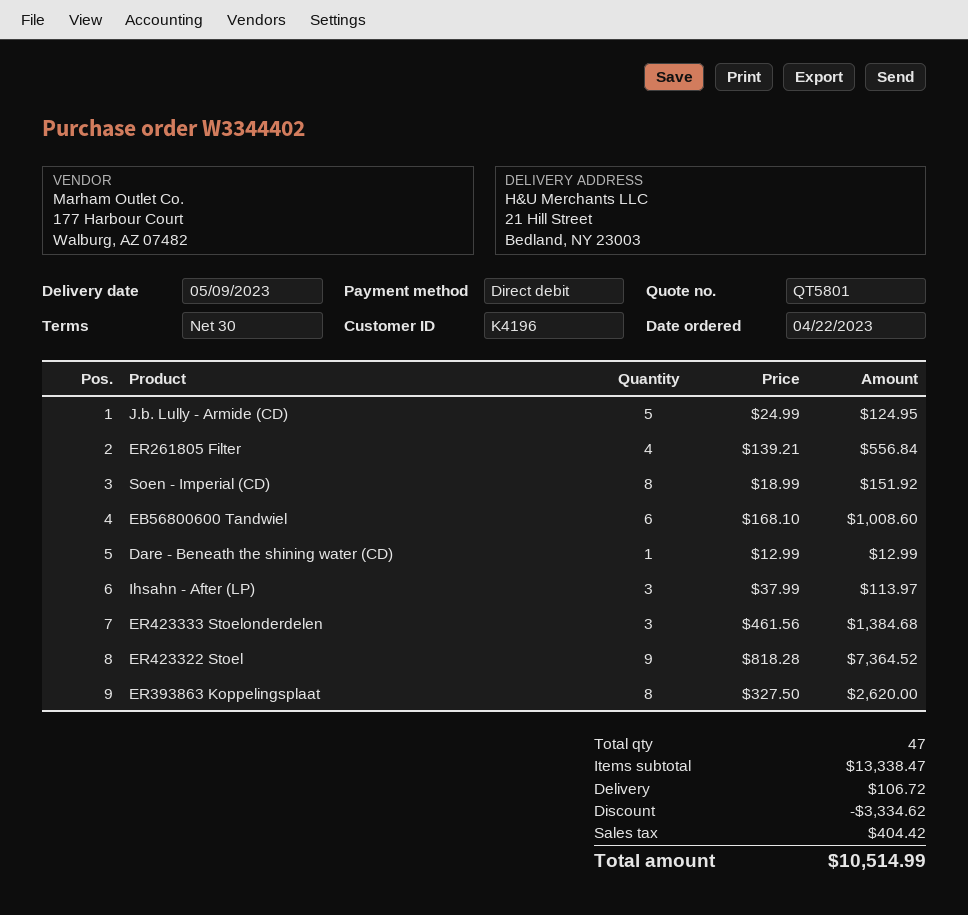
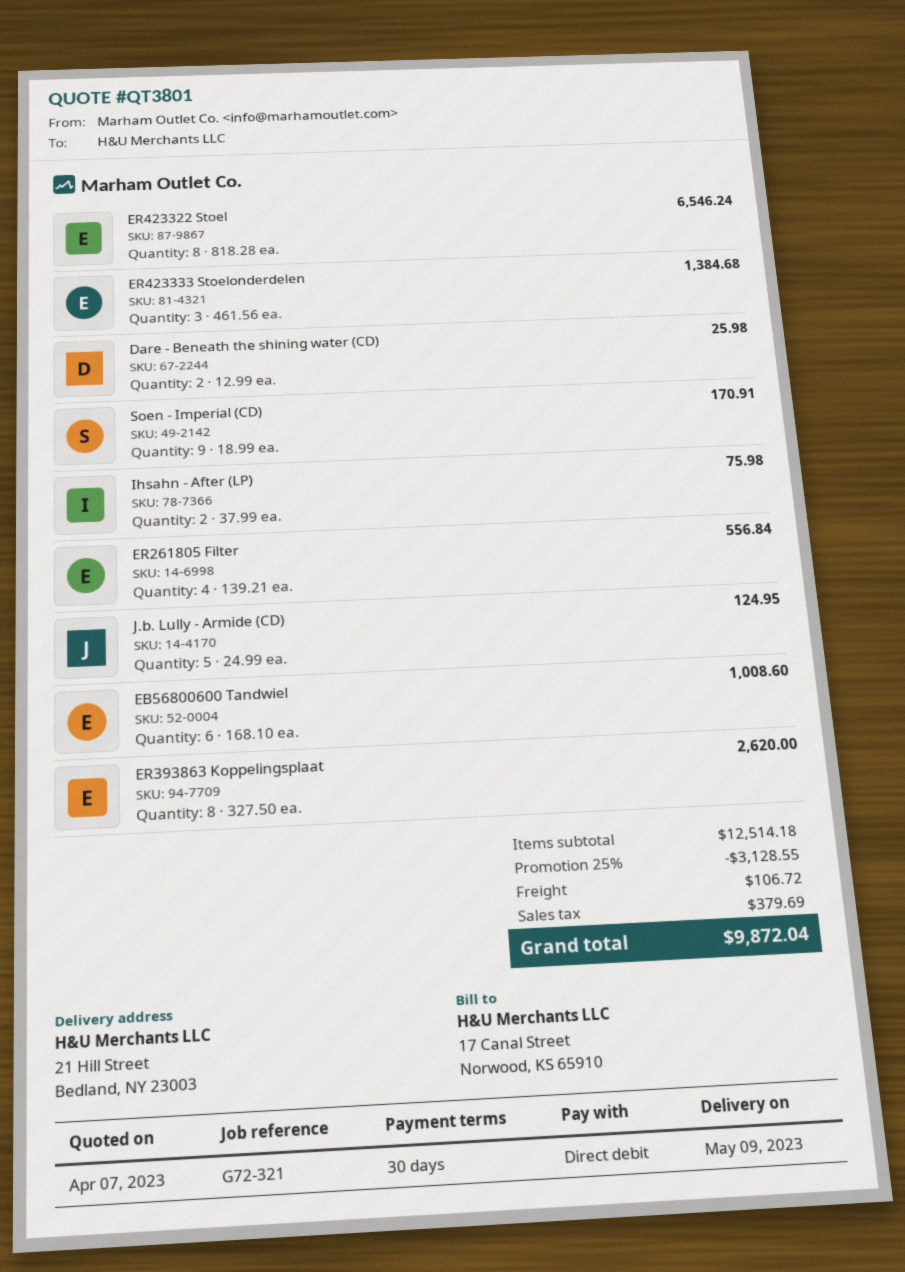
quote number: QT5801 -> QT3801
Soen - Imperial (CD): 8 x 18.99 = 151.92 -> 9 x 18.99 = 170.91
Dare - Beneath the shining water (CD): 1 x 12.99 = 12.99 -> 2 x 12.99 = 25.98
Ihsahn - After (LP): 3 x 37.99 = 113.97 -> 2 x 37.99 = 75.98
ER423322 Stoel: 9 x 818.28 = 7364.52 -> 8 x 818.28 = 6546.24
subtotal: 13338.47 -> 12514.18
discount: 3334.62 -> 3128.55
tax: 404.42 -> 379.69
total: 10514.99 -> 9872.04

